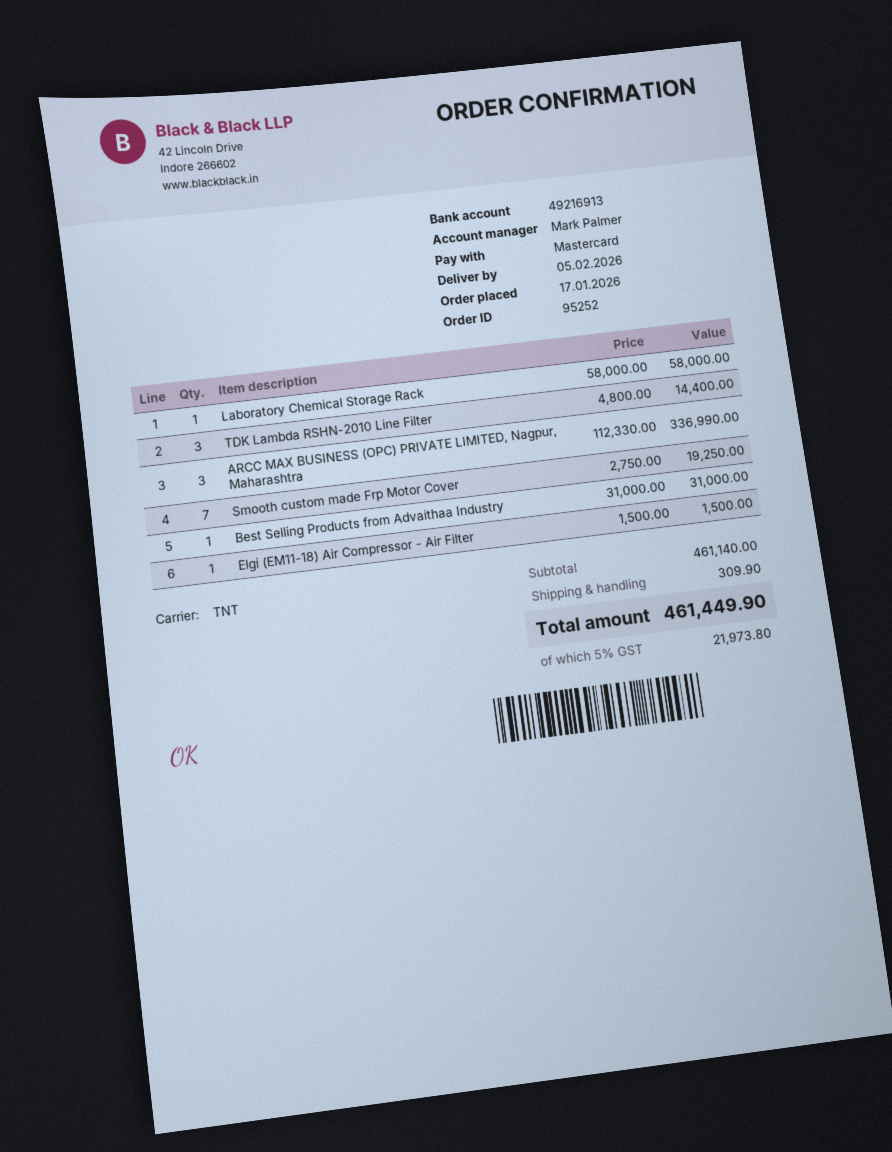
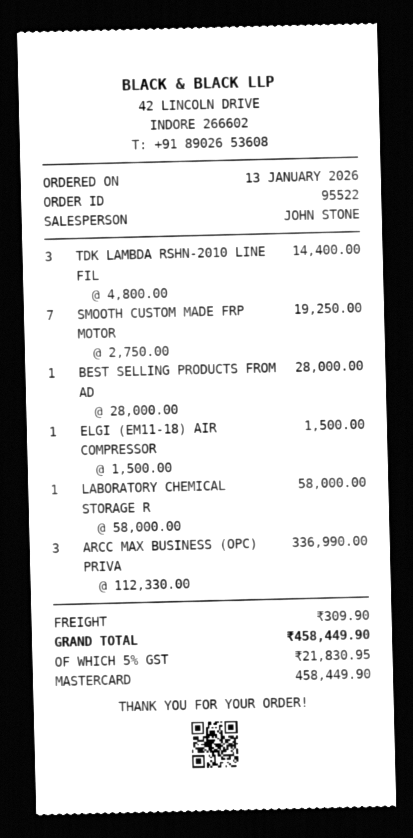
order number: 95252 -> 95522
order date: 2026-01-17 -> 2026-01-13
sales rep: Mark Palmer -> JOHN STONE
Best Selling Products from Advaithaa Industry: 1 x 31000.00 = 31000.00 -> 1 x 28000.00 = 28000.00
tax: 5% = 21973.80 -> 5% = 21830.95
total: 461449.90 -> 458449.90

